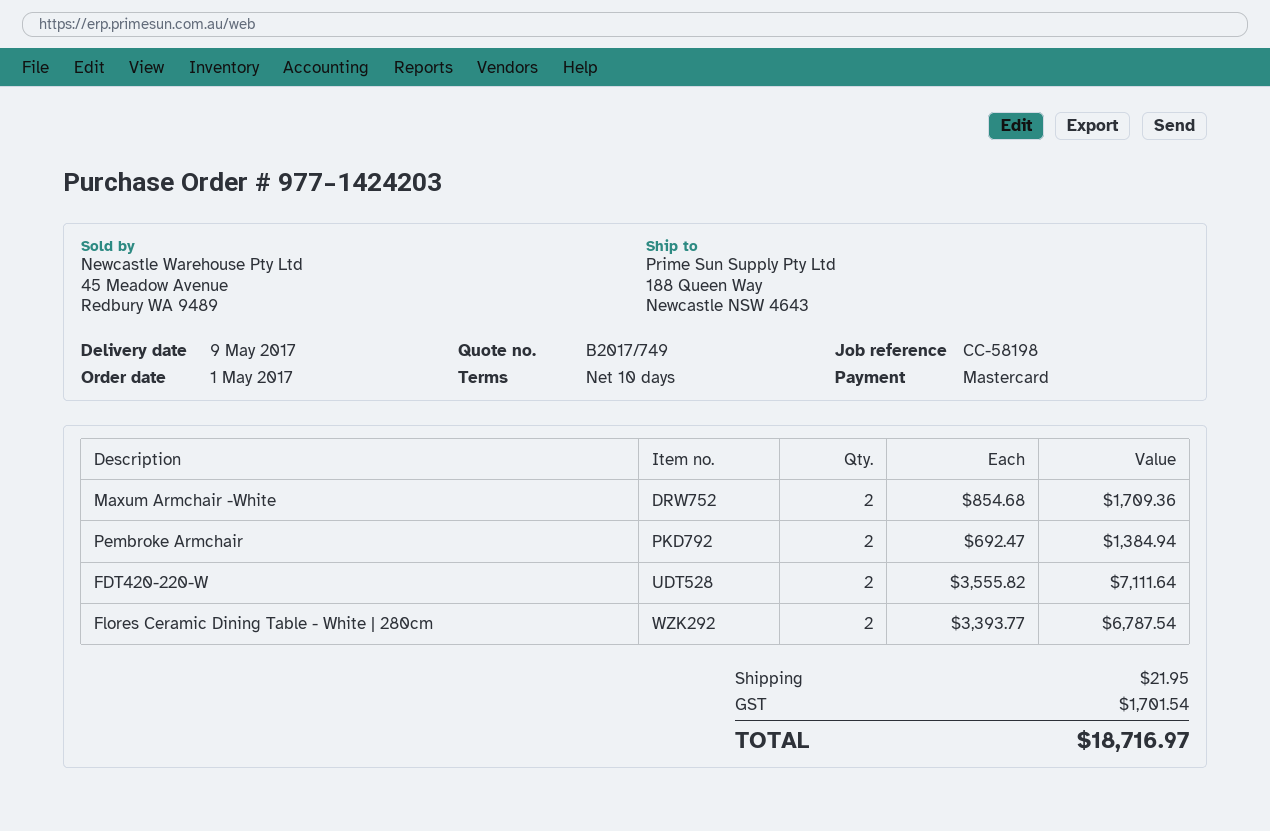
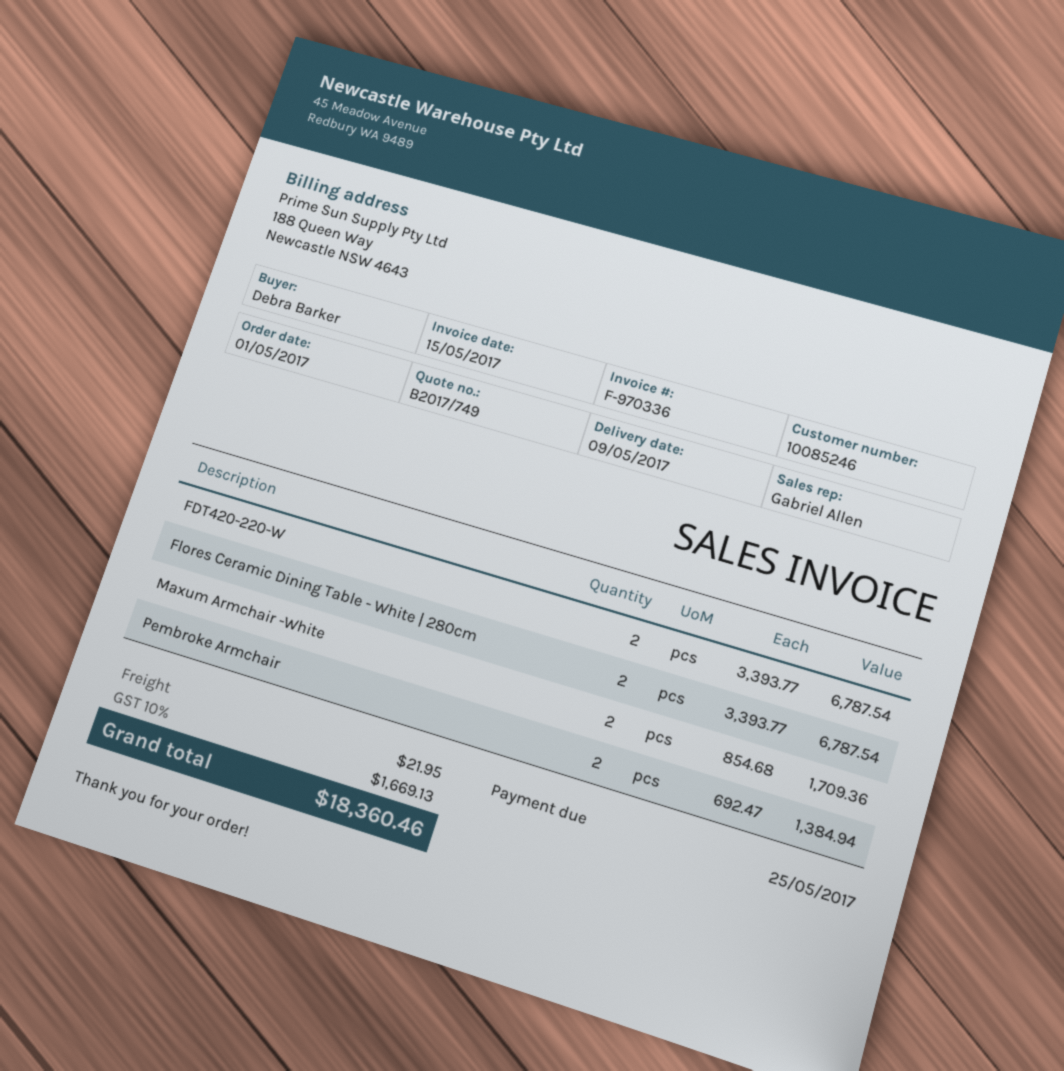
FDT420-220-W: 2 x 3555.82 = 7111.64 -> 2 x 3393.77 = 6787.54
tax: 1701.54 -> 1669.13
total: 18716.97 -> 18360.46

